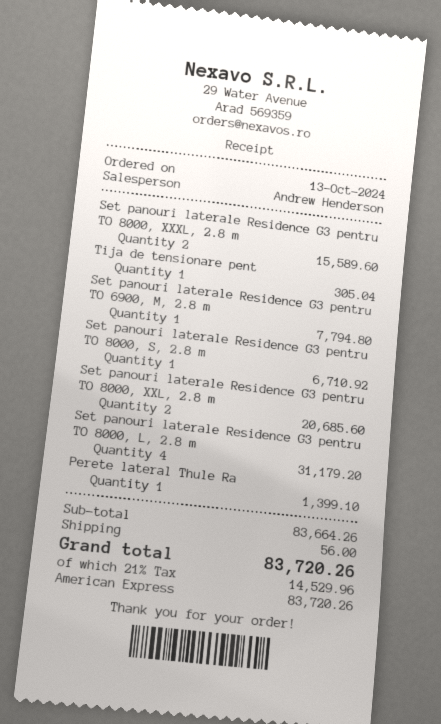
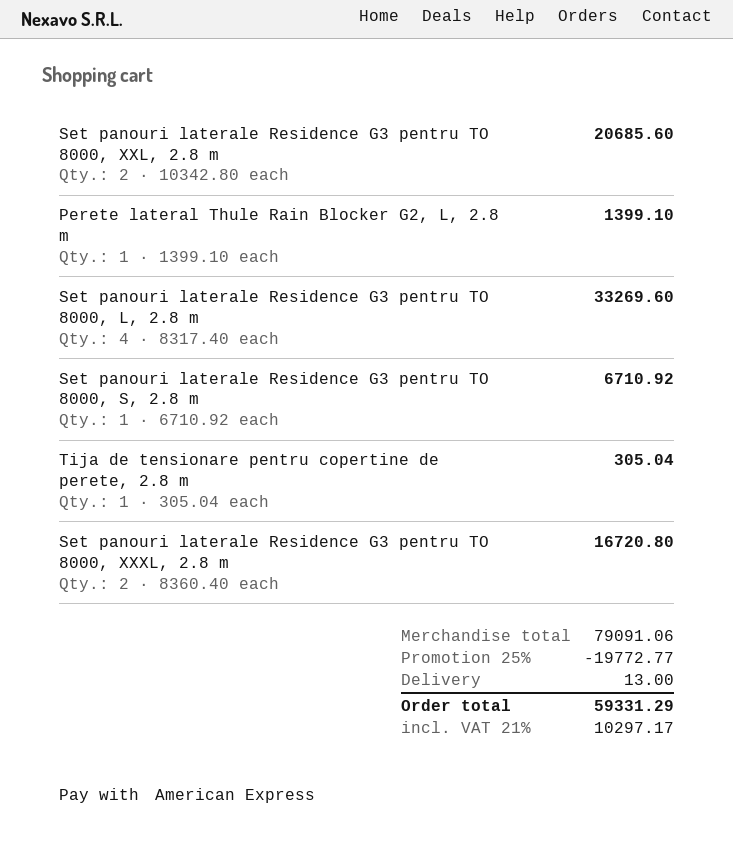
Set panouri laterale Residence G3 pentru TO 8000, XXXL, 2.8 m: 2 for 15589.60 -> 2 for 16720.80
Set panouri laterale Residence G3 pentru TO 6900, M, 2.8 m: 1 for 7794.80 -> none
Set panouri laterale Residence G3 pentru TO 8000, L, 2.8 m: 4 for 31179.20 -> 4 for 33269.60
subtotal: 83664.26 -> 79091.06
discount: none -> 25% = 19772.77
shipping: 56.00 -> 13.00
tax: 21% = 14529.96 -> 21% = 10297.17
total: 83720.26 -> 59331.29

